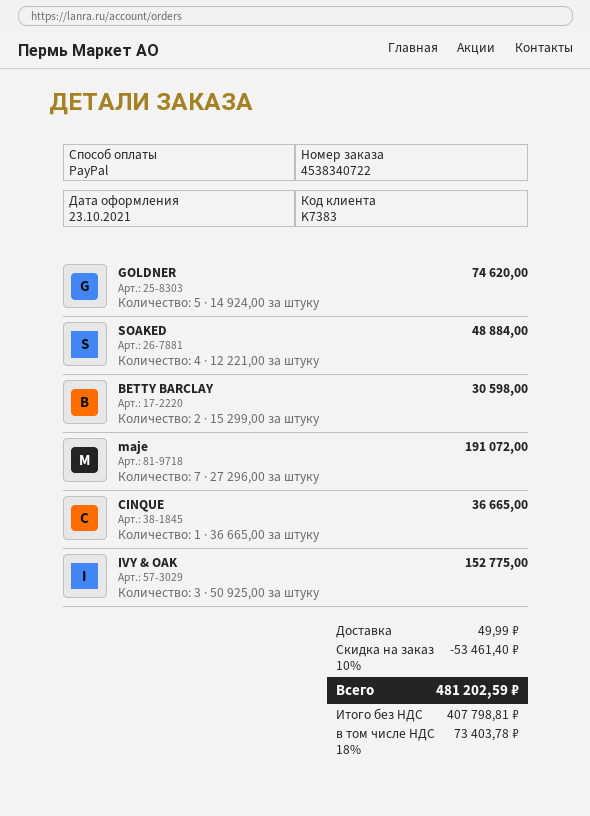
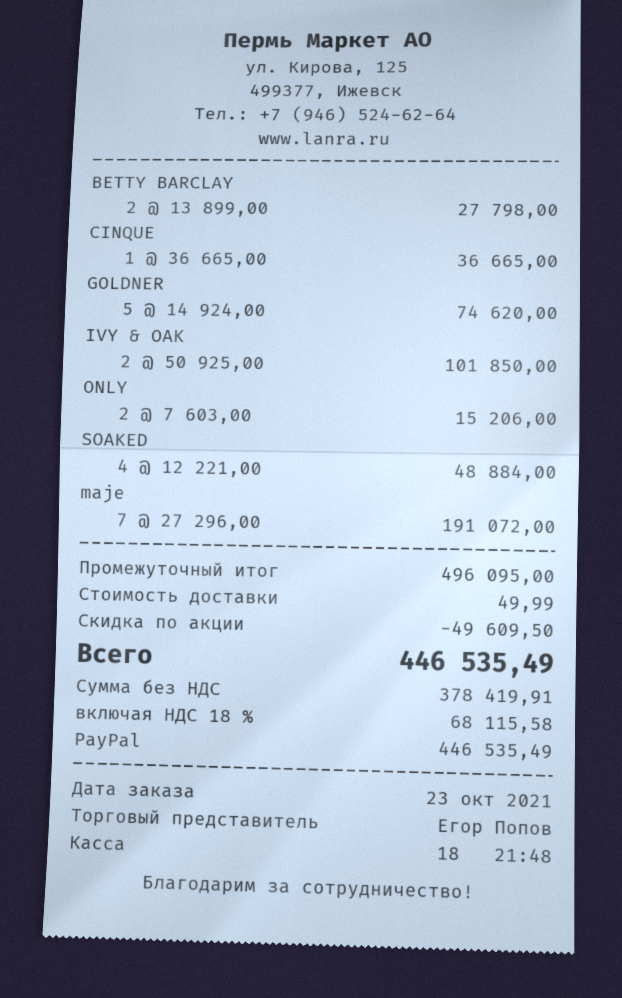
BETTY BARCLAY: 2 x 15299.00 = 30598.00 -> 2 x 13899.00 = 27798.00
IVY & OAK: 3 x 50925.00 = 152775.00 -> 2 x 50925.00 = 101850.00
ONLY: none -> 2 x 7603.00 = 15206.00
discount: 53461.40 -> 49609.50
net: 407798.81 -> 378419.91
tax: 18% = 73403.78 -> 18% = 68115.58
total: 481202.59 -> 446535.49

